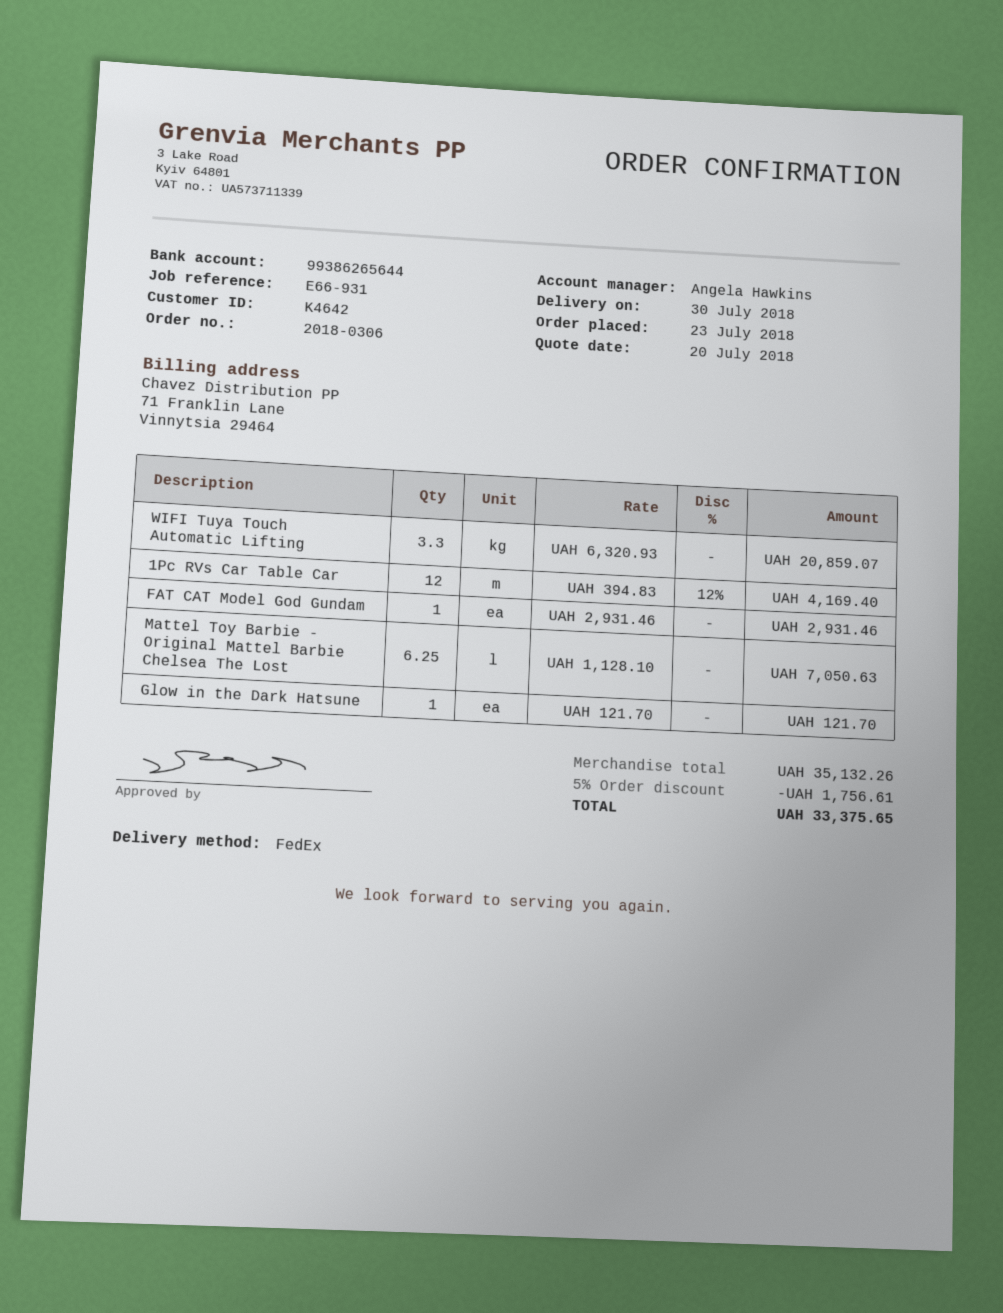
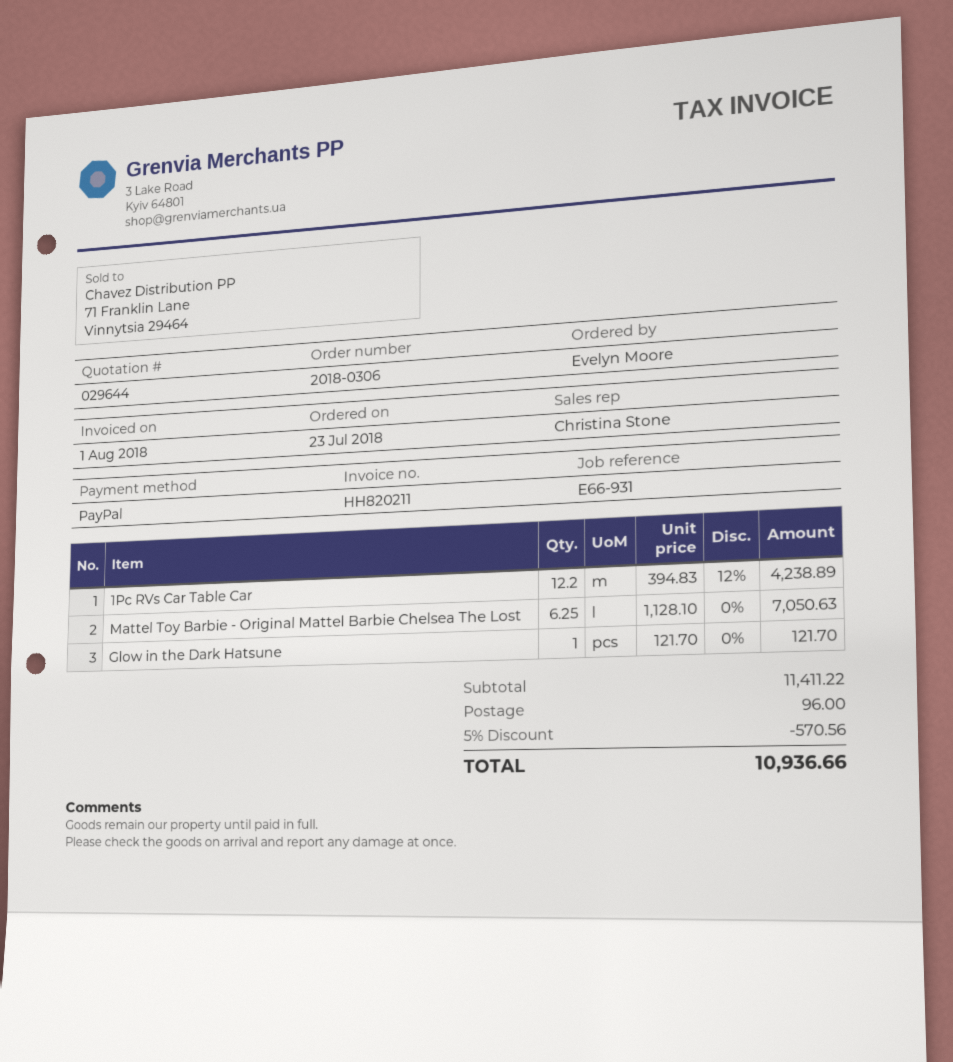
sales rep: Angela Hawkins -> Christina Stone
WIFI Tuya Touch Automatic Lifting: 3.3 x 6320.93 = 20859.07 -> none
1Pc RVs Car Table Car: 12 x 394.83 - 12% = 4169.40 -> 12.2 x 394.83 - 12% = 4238.89
FAT CAT Model God Gundam: 1 x 2931.46 = 2931.46 -> none
subtotal: 35132.26 -> 11411.22
discount: 5% = 1756.61 -> 5% = 570.56
shipping: none -> 96.00
total: 33375.65 -> 10936.66

